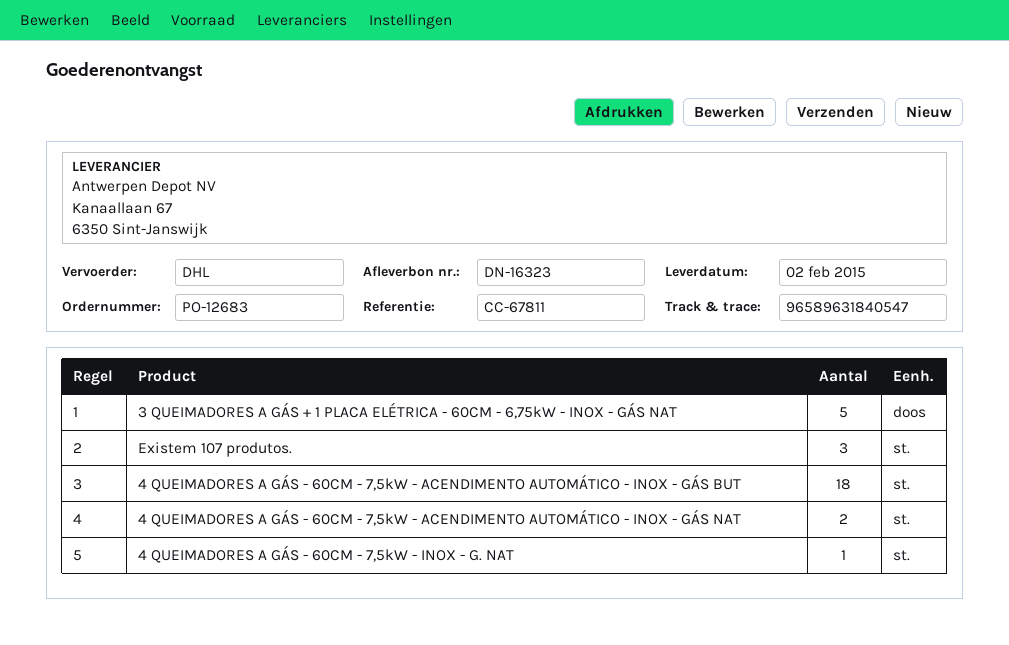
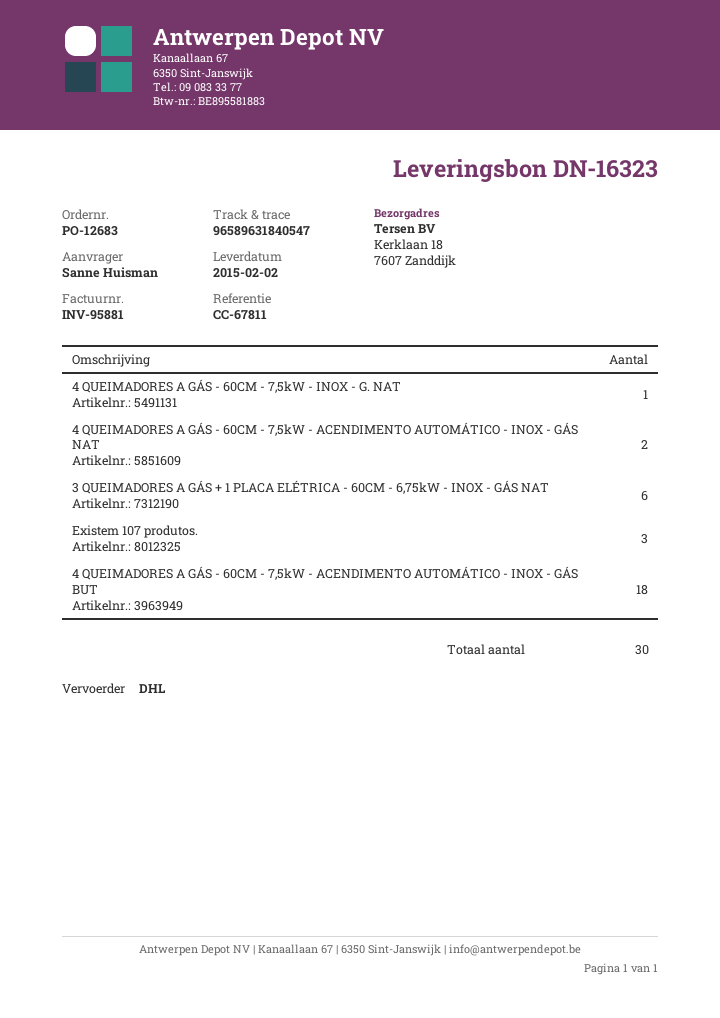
3 QUEIMADORES A GÁS + 1 PLACA ELÉTRICA - 60CM - 6,75kW - INOX - GÁS NAT: 5 -> 6

